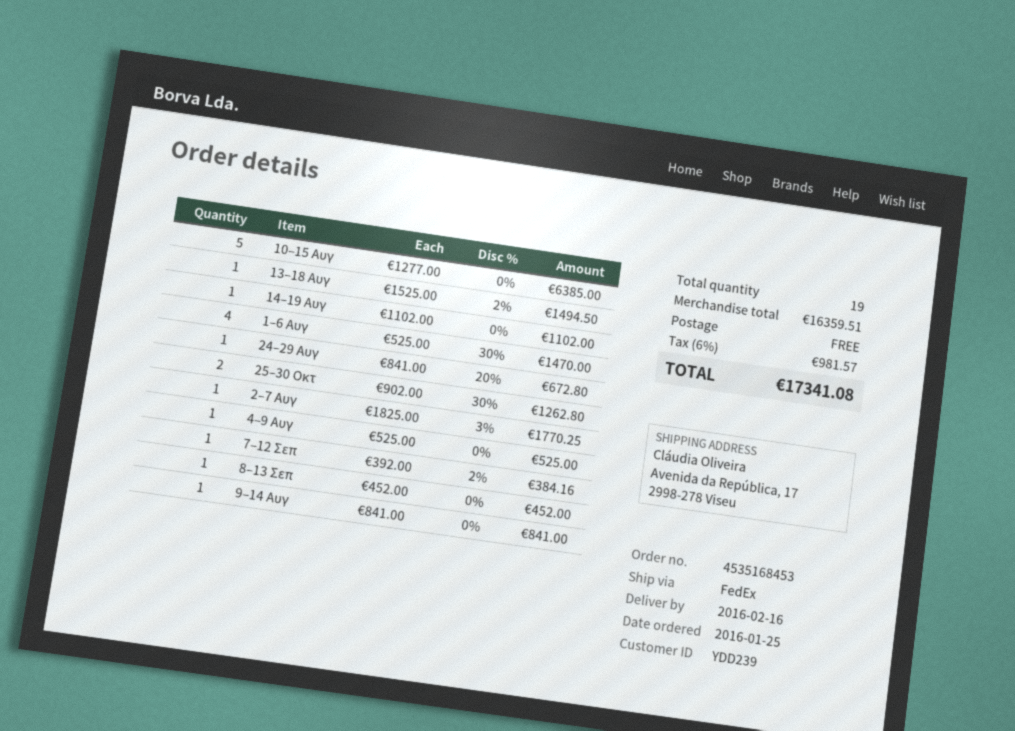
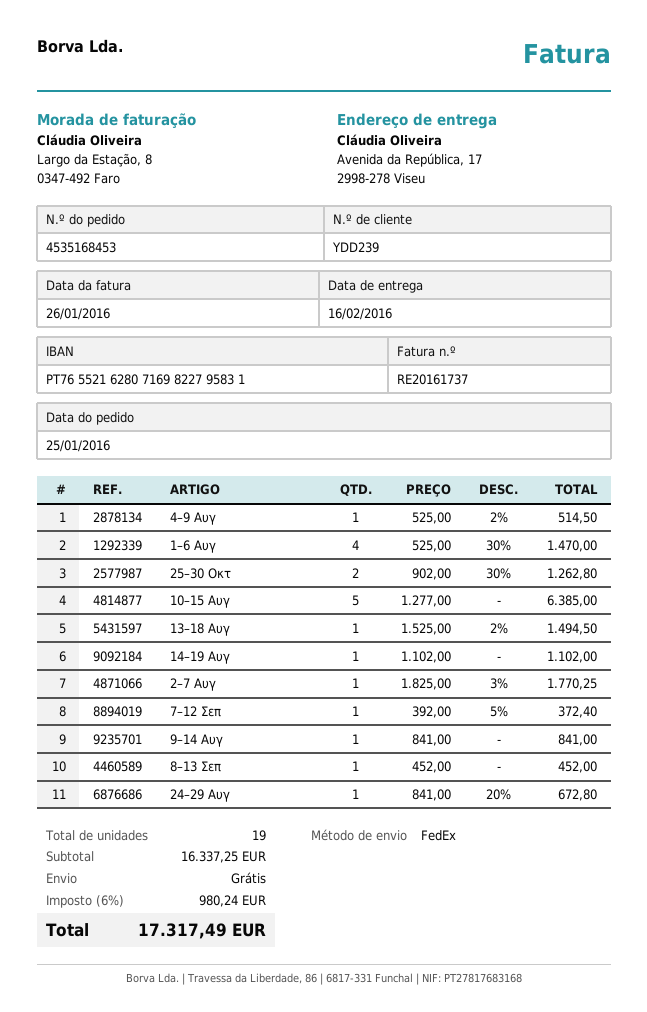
4–9 Αυγ: 1 x 525.00 = 525.00 -> 1 x 525.00 - 2% = 514.50
7–12 Σεπ: 1 x 392.00 - 2% = 384.16 -> 1 x 392.00 - 5% = 372.40
subtotal: 16359.51 -> 16337.25
tax: 6% = 981.57 -> 6% = 980.24
total: 17341.08 -> 17317.49

